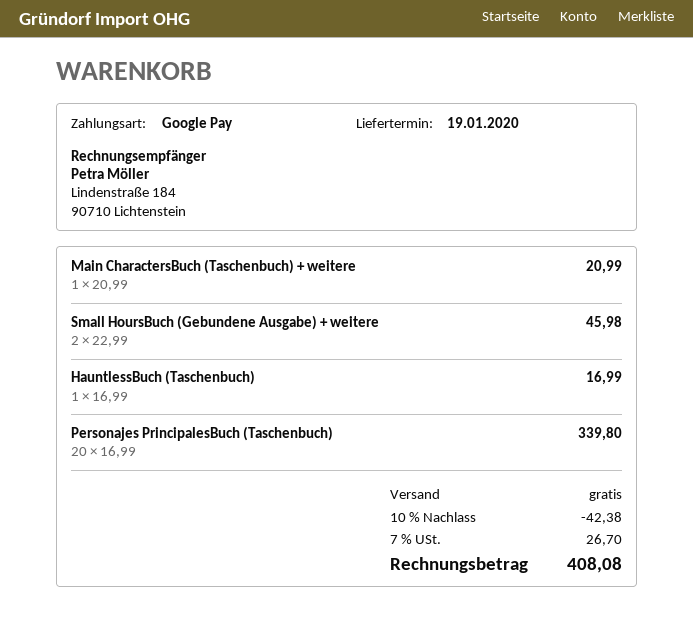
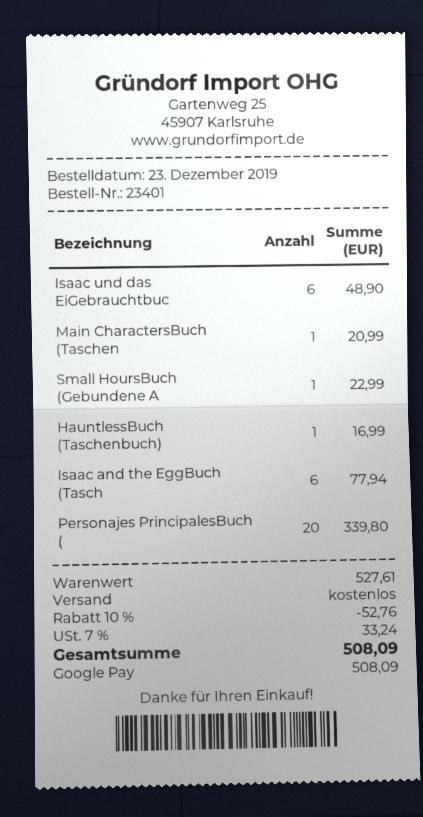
Small HoursBuch (Gebundene Ausgabe) + weitere: 2 for 45.98 -> 1 for 22.99
Isaac und das EiGebrauchtbuc: none -> 6 for 48.90
Isaac and the EggBuch (Tasch: none -> 6 for 77.94
discount: 10% = 42.38 -> 10% = 52.76
tax: 7% = 26.70 -> 7% = 33.24
total: 408.08 -> 508.09

